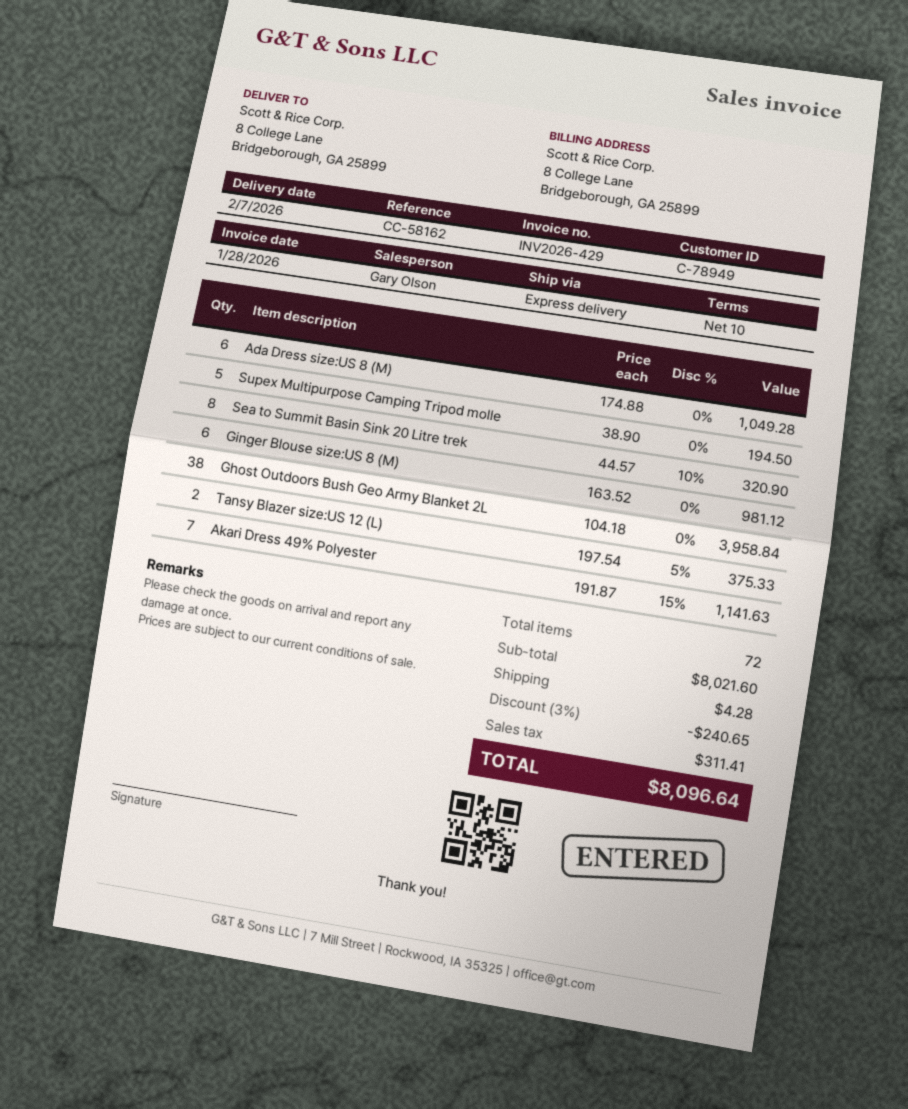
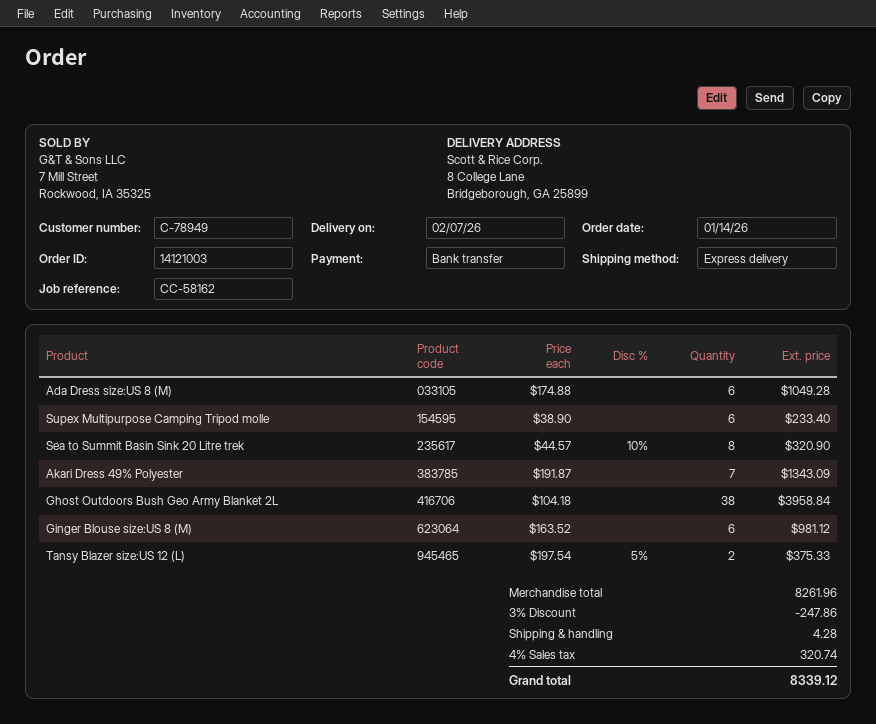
Supex Multipurpose Camping Tripod molle: 5 x 38.90 = 194.50 -> 6 x 38.90 = 233.40
Akari Dress 49% Polyester: 7 x 191.87 - 15% = 1141.63 -> 7 x 191.87 = 1343.09
subtotal: 8021.60 -> 8261.96
discount: 3% = 240.65 -> 3% = 247.86
tax: 311.41 -> 320.74
total: 8096.64 -> 8339.12

